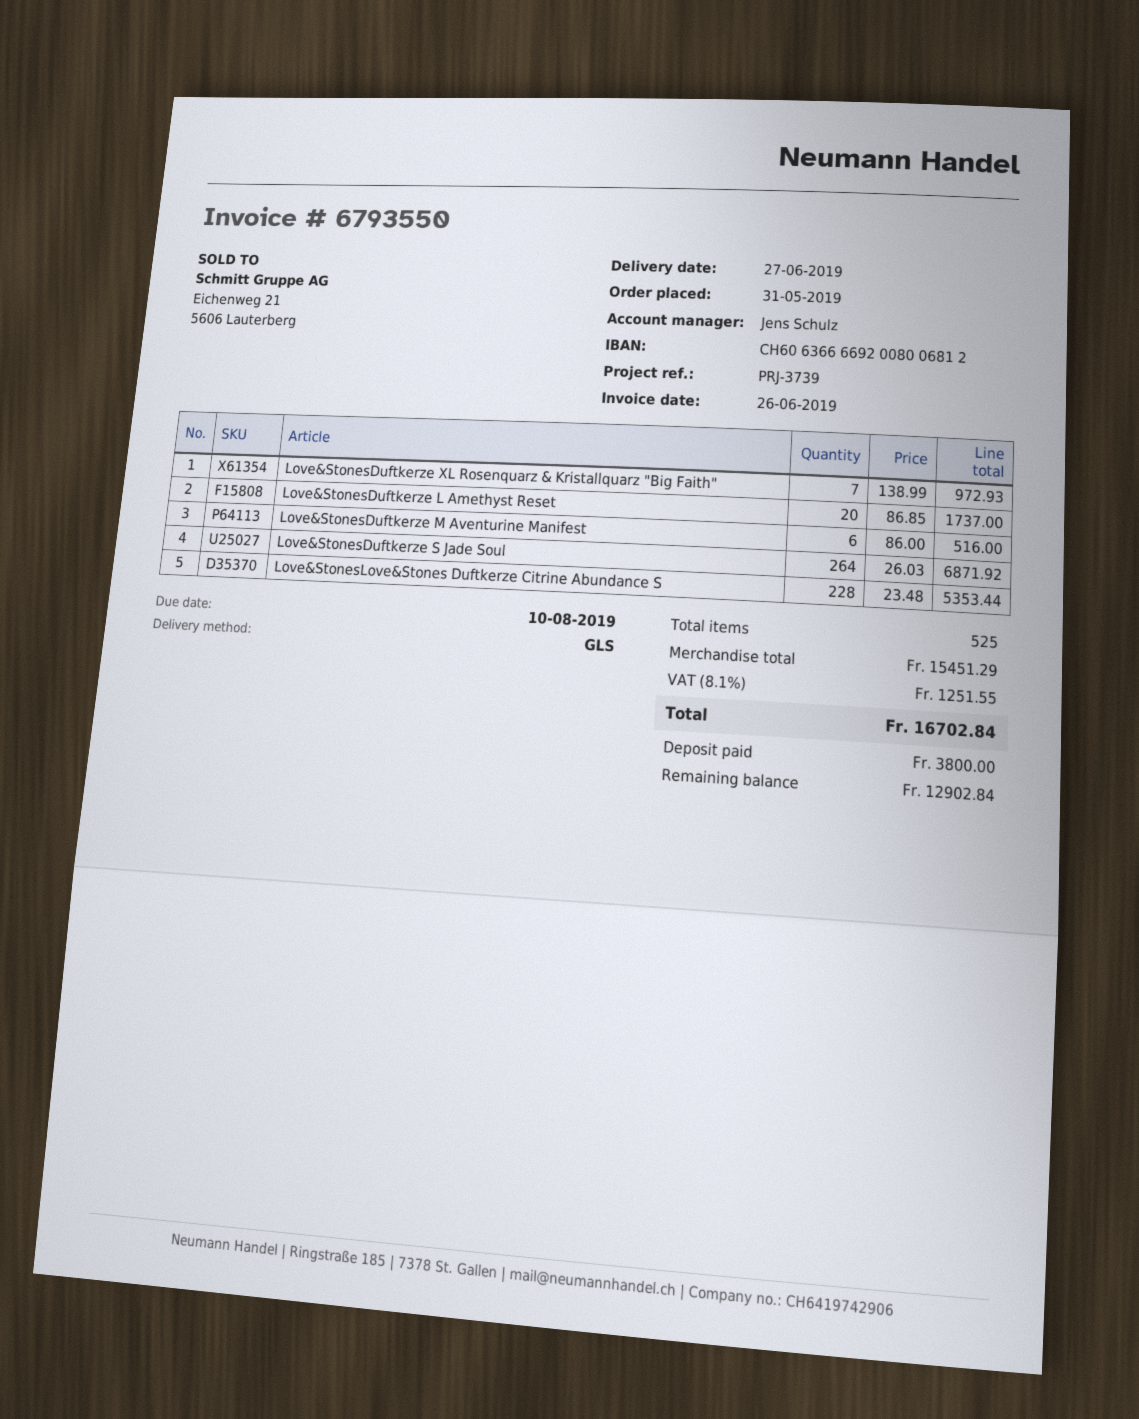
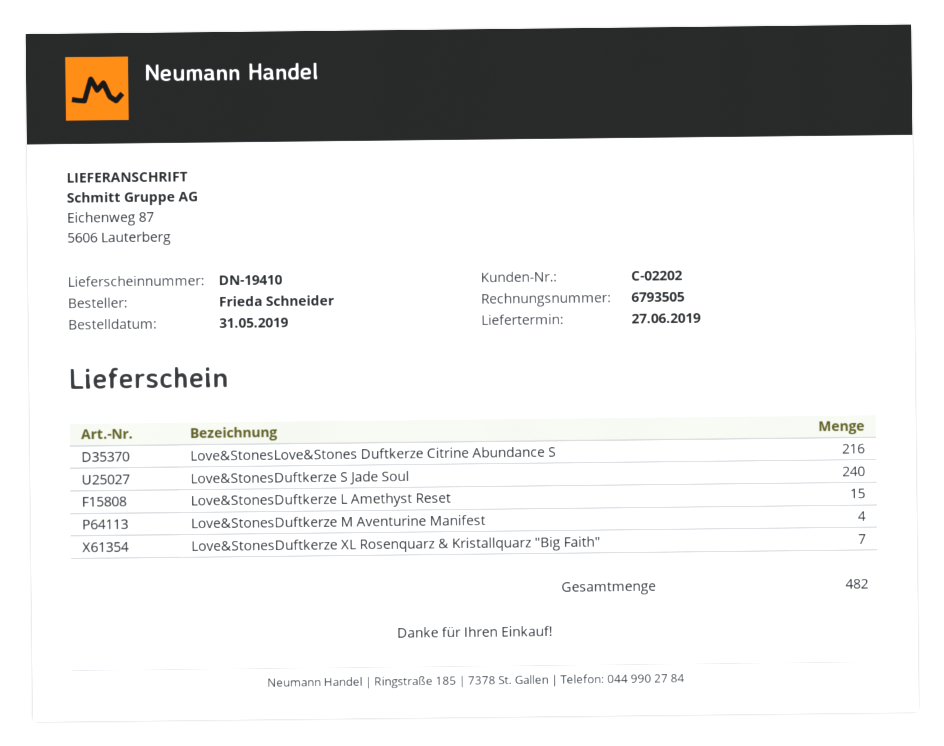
invoice number: 6793550 -> 6793505
Love&StonesDuftkerze L Amethyst Reset: 20 -> 15
Love&StonesDuftkerze M Aventurine Manifest: 6 -> 4
Love&StonesDuftkerze S Jade Soul: 264 -> 240
Love&StonesLove&Stones Duftkerze Citrine Abundance S: 228 -> 216
total quantity: 525 -> 482

